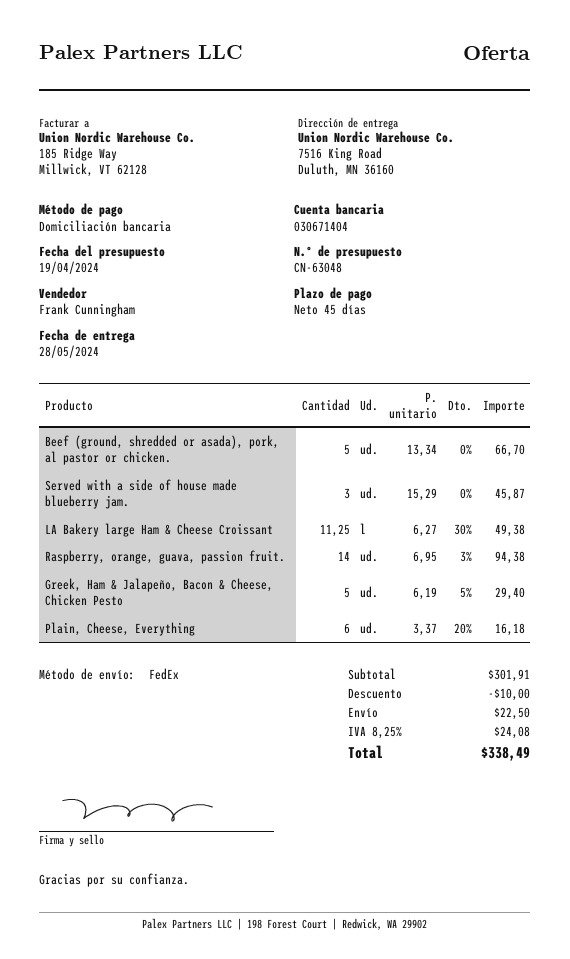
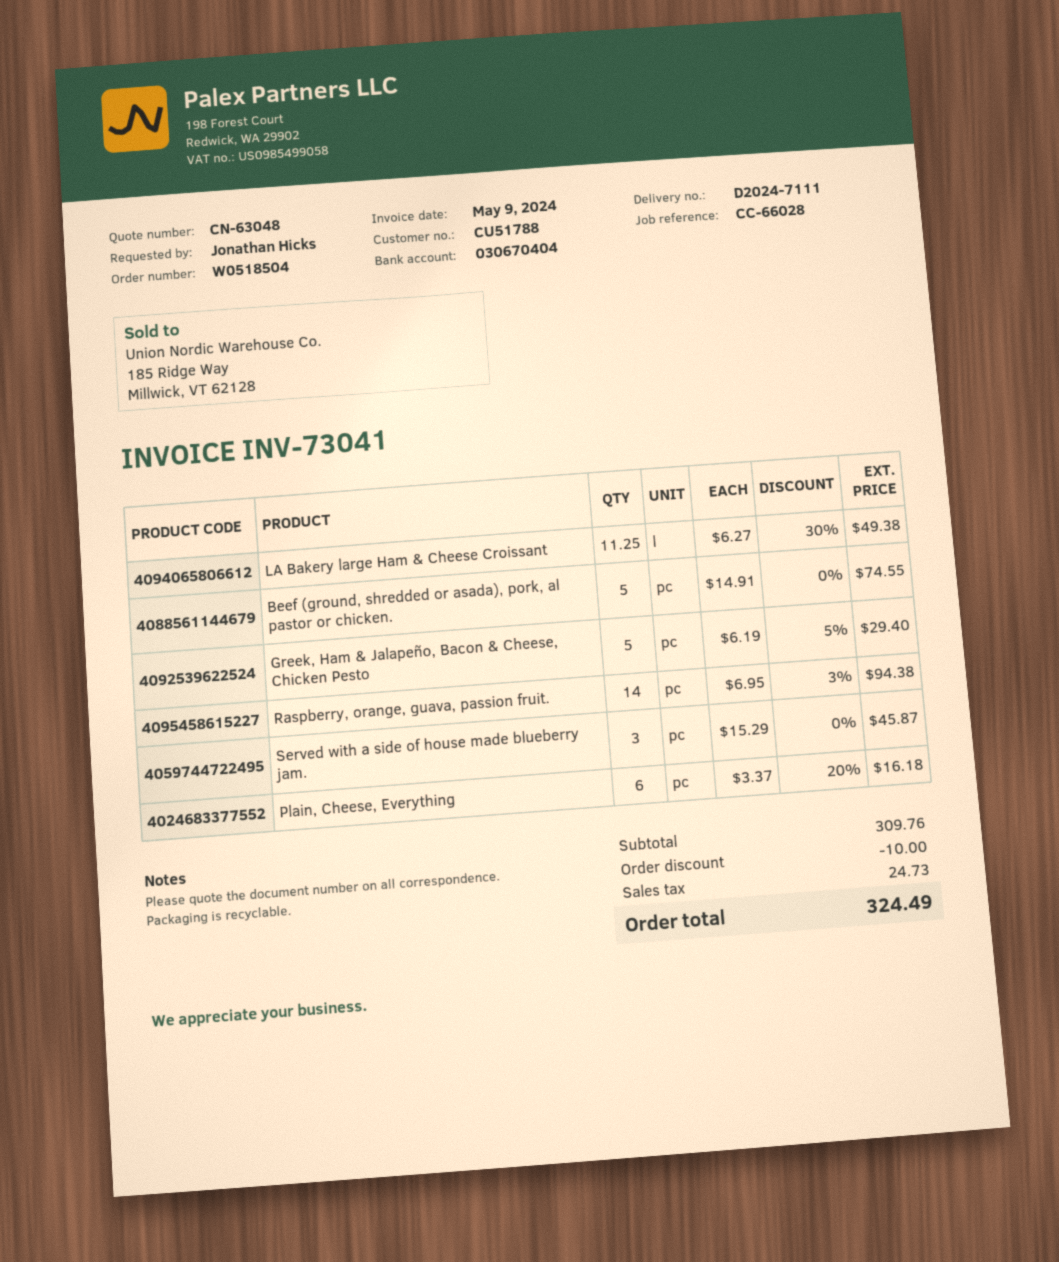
bank account: 030671404 -> 030670404
Beef (ground, shredded or asada), pork, al pastor or chicken.: 5 x 13.34 = 66.70 -> 5 x 14.91 = 74.55
subtotal: 301.91 -> 309.76
shipping: 22.50 -> none
tax: 24.08 -> 24.73
total: 338.49 -> 324.49

